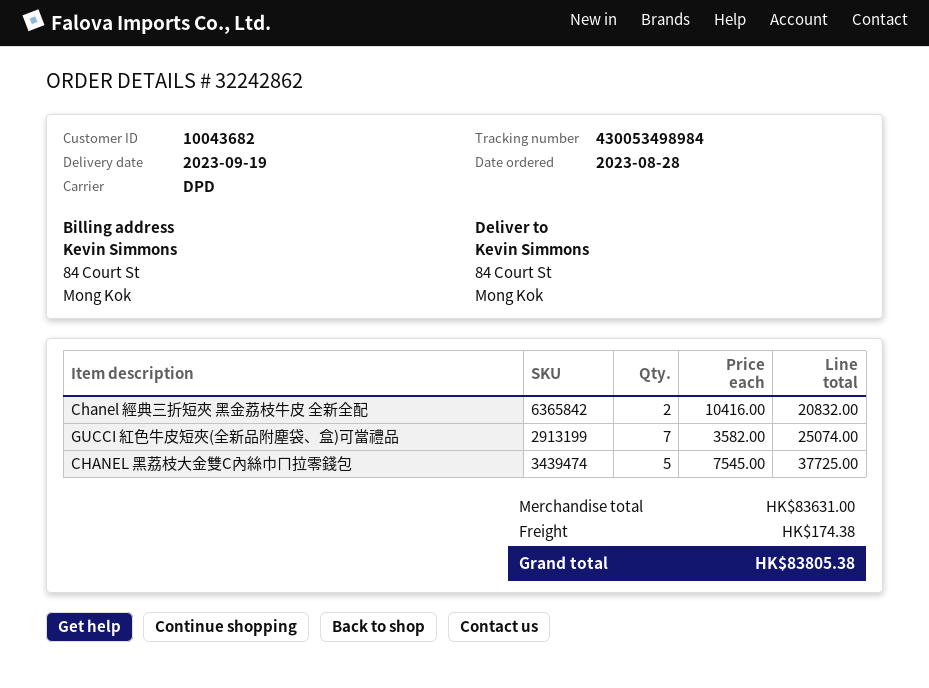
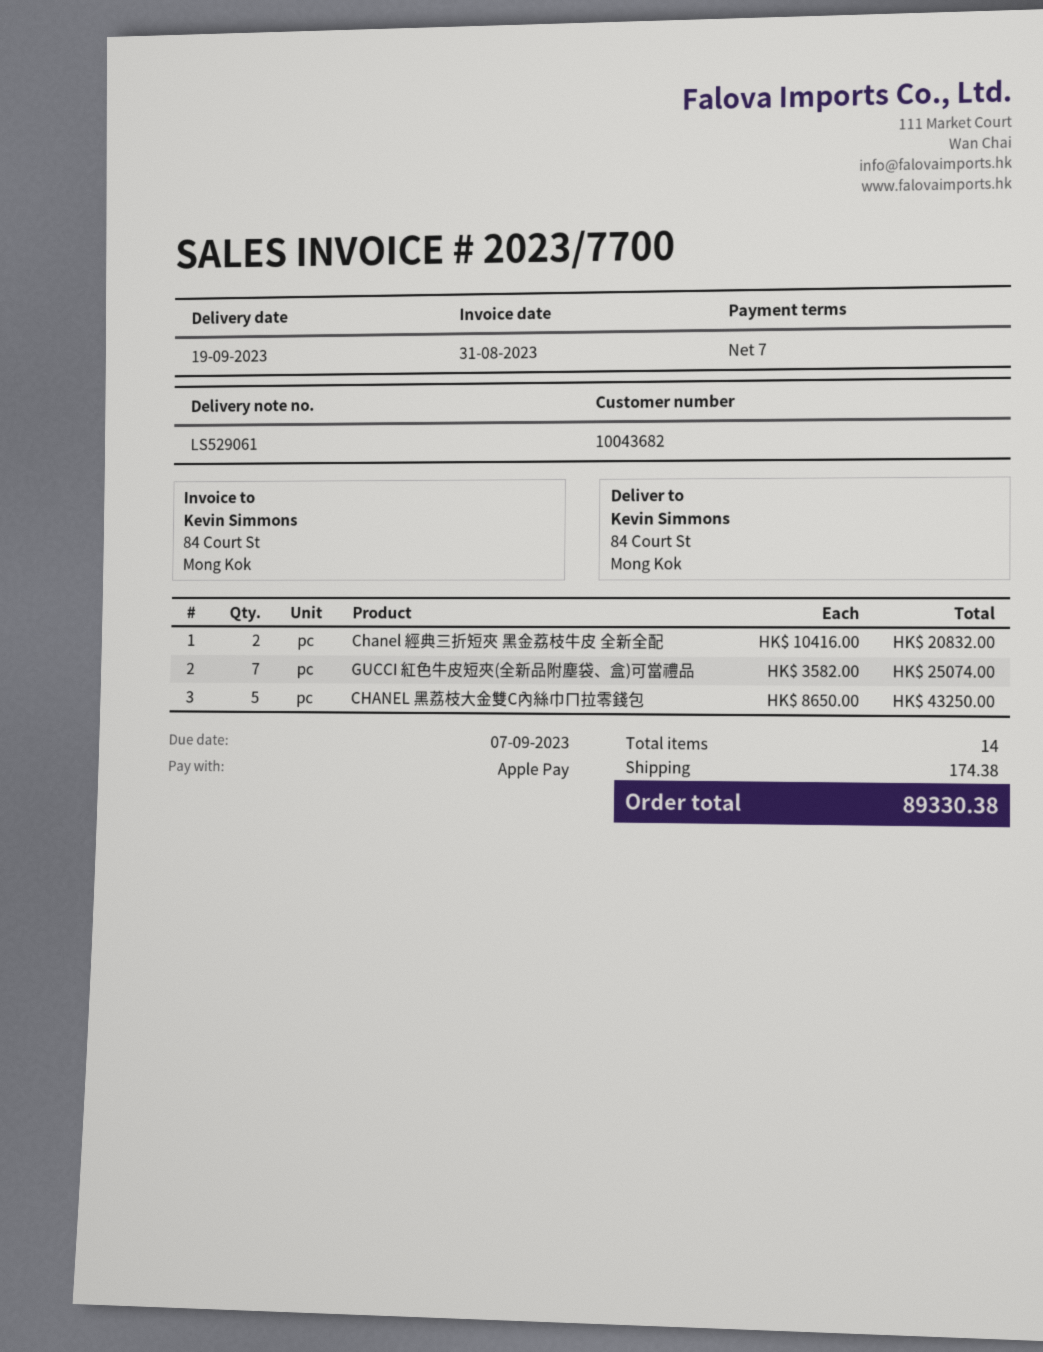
CHANEL 黑荔枝大金雙C內絲巾ㄇ拉零錢包: 5 x 7545.00 = 37725.00 -> 5 x 8650.00 = 43250.00
total: 83805.38 -> 89330.38

